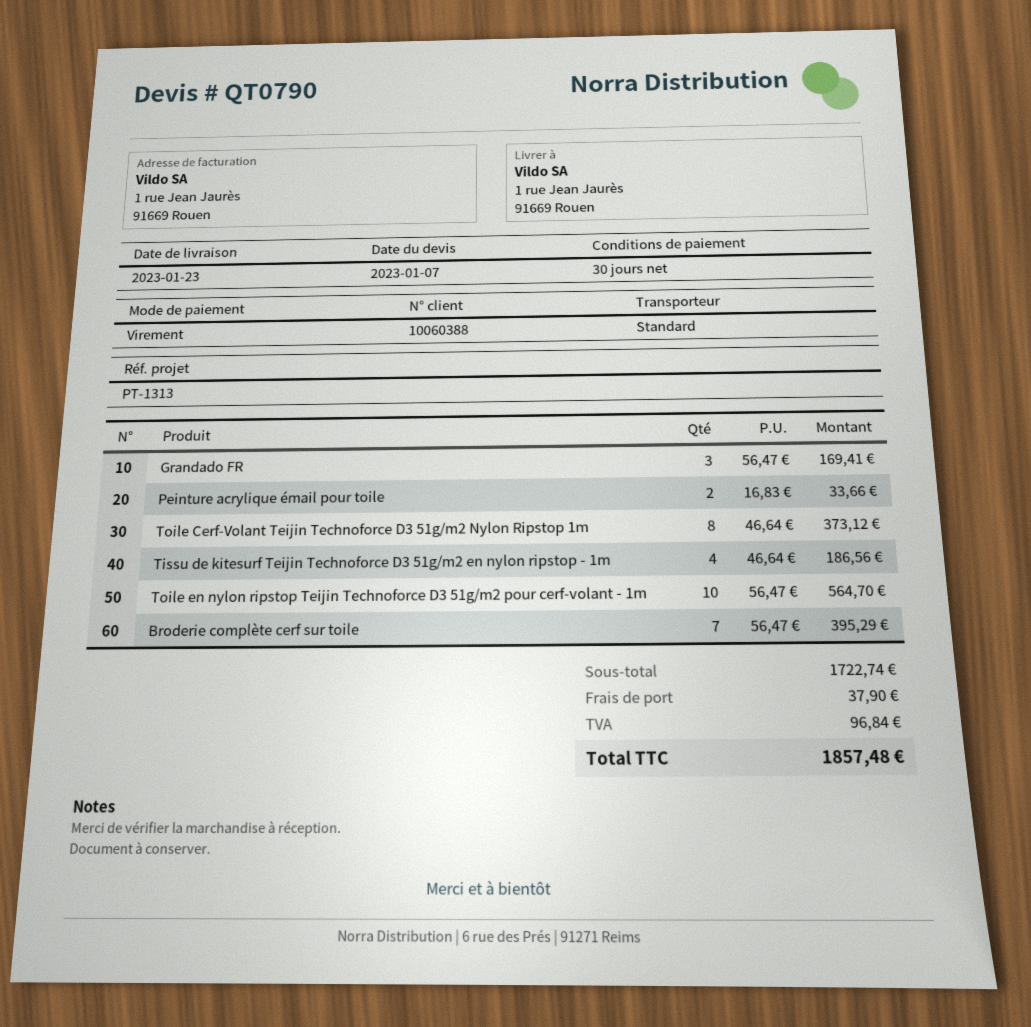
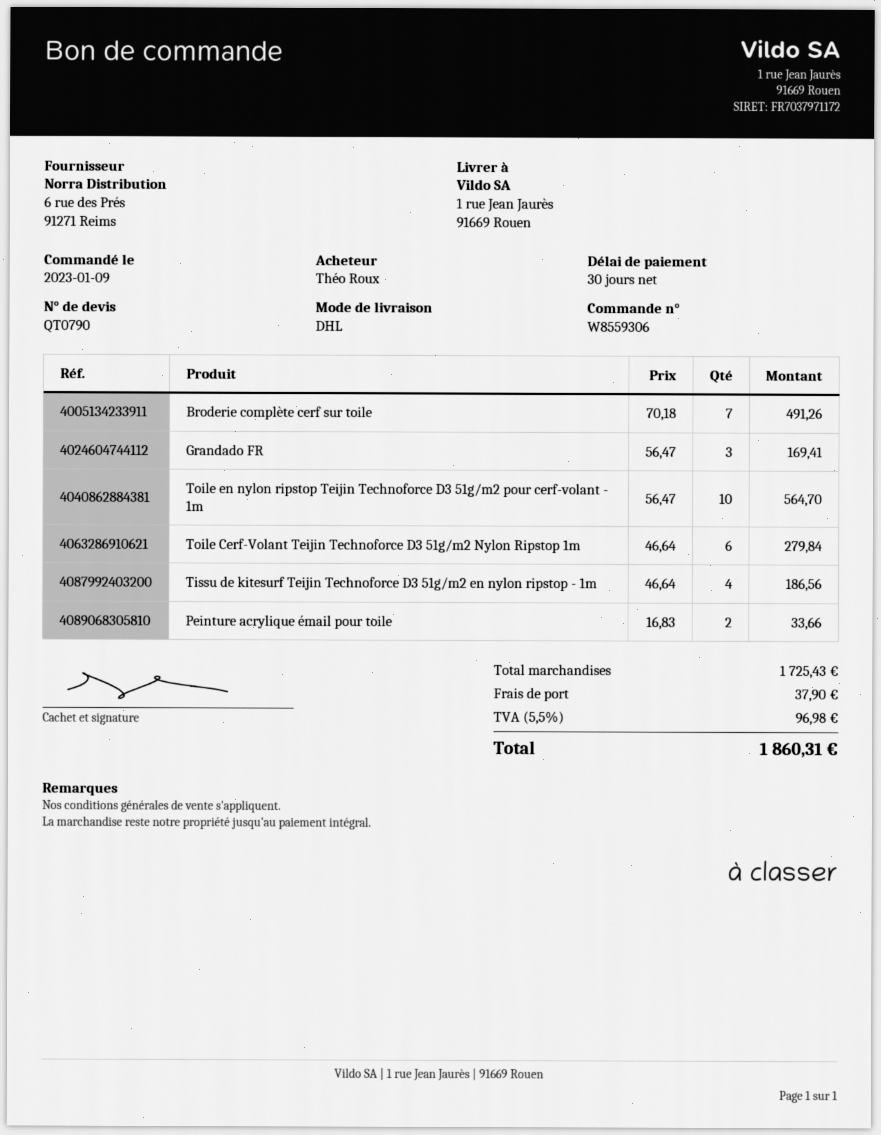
shipping method: standard -> DHL
Toile Cerf-Volant Teijin Technoforce D3 51g/m2 Nylon Ripstop 1m: 8 x 46.64 = 373.12 -> 6 x 46.64 = 279.84
Broderie complète cerf sur toile: 7 x 56.47 = 395.29 -> 7 x 70.18 = 491.26
subtotal: 1722.74 -> 1725.43
tax: 96.84 -> 96.98
total: 1857.48 -> 1860.31

